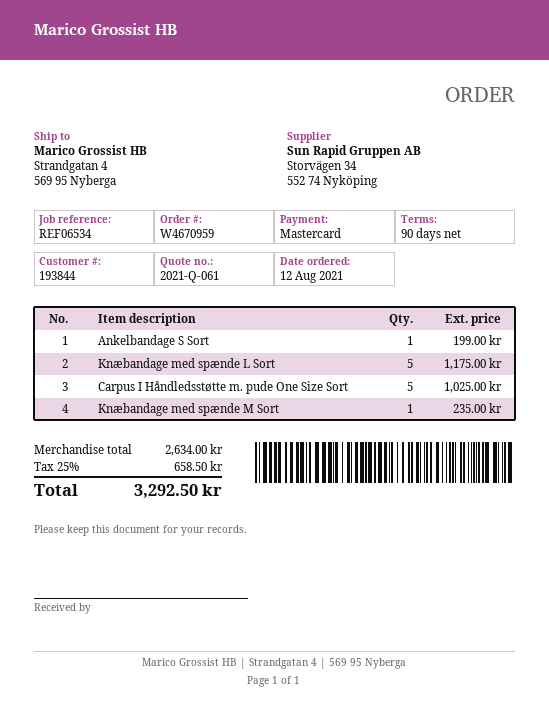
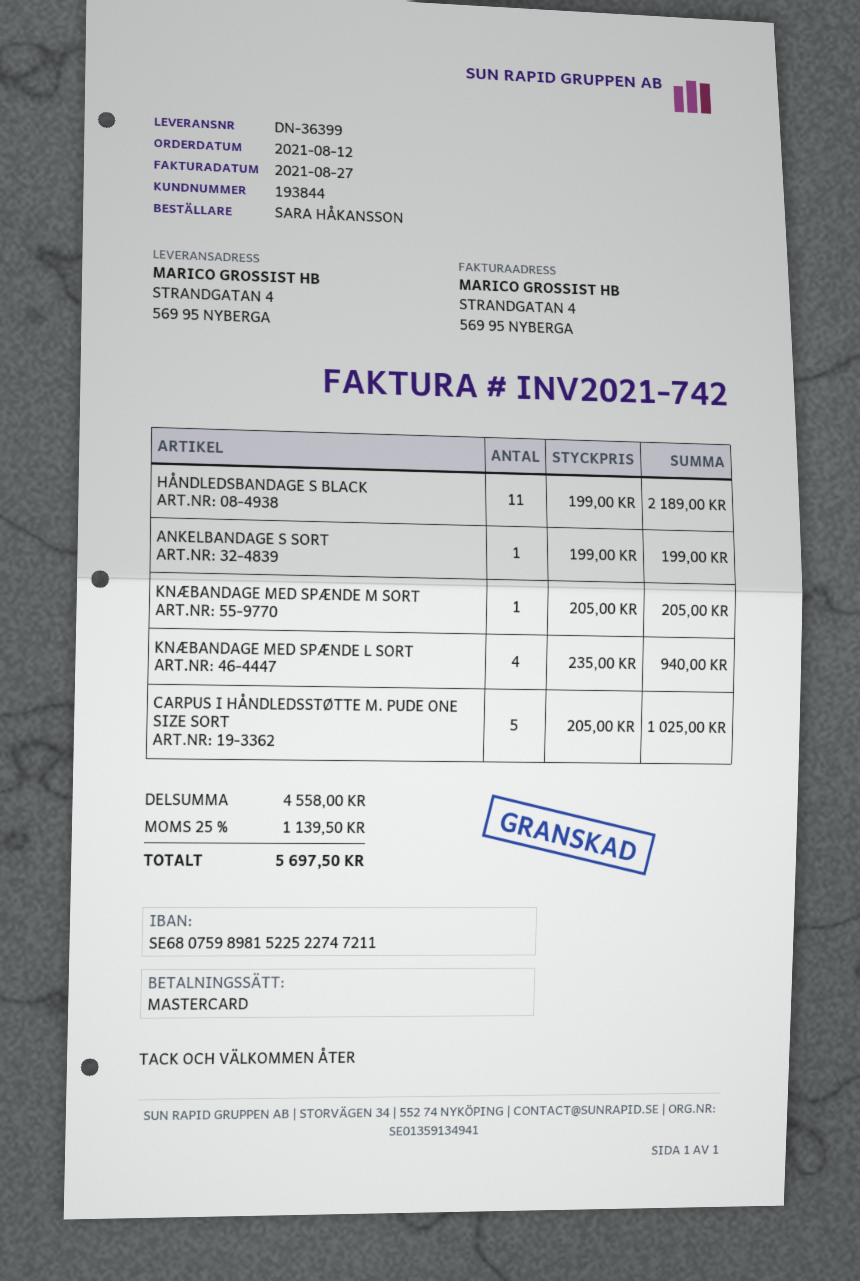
Knæbandage med spænde L Sort: 5 for 1175.00 -> 4 for 940.00
Knæbandage med spænde M Sort: 1 for 235.00 -> 1 for 205.00
HÅNDLEDSBANDAGE S BLACK: none -> 11 for 2189.00
subtotal: 2634.00 -> 4558.00
tax: 25% = 658.50 -> 25% = 1139.50
total: 3292.50 -> 5697.50

